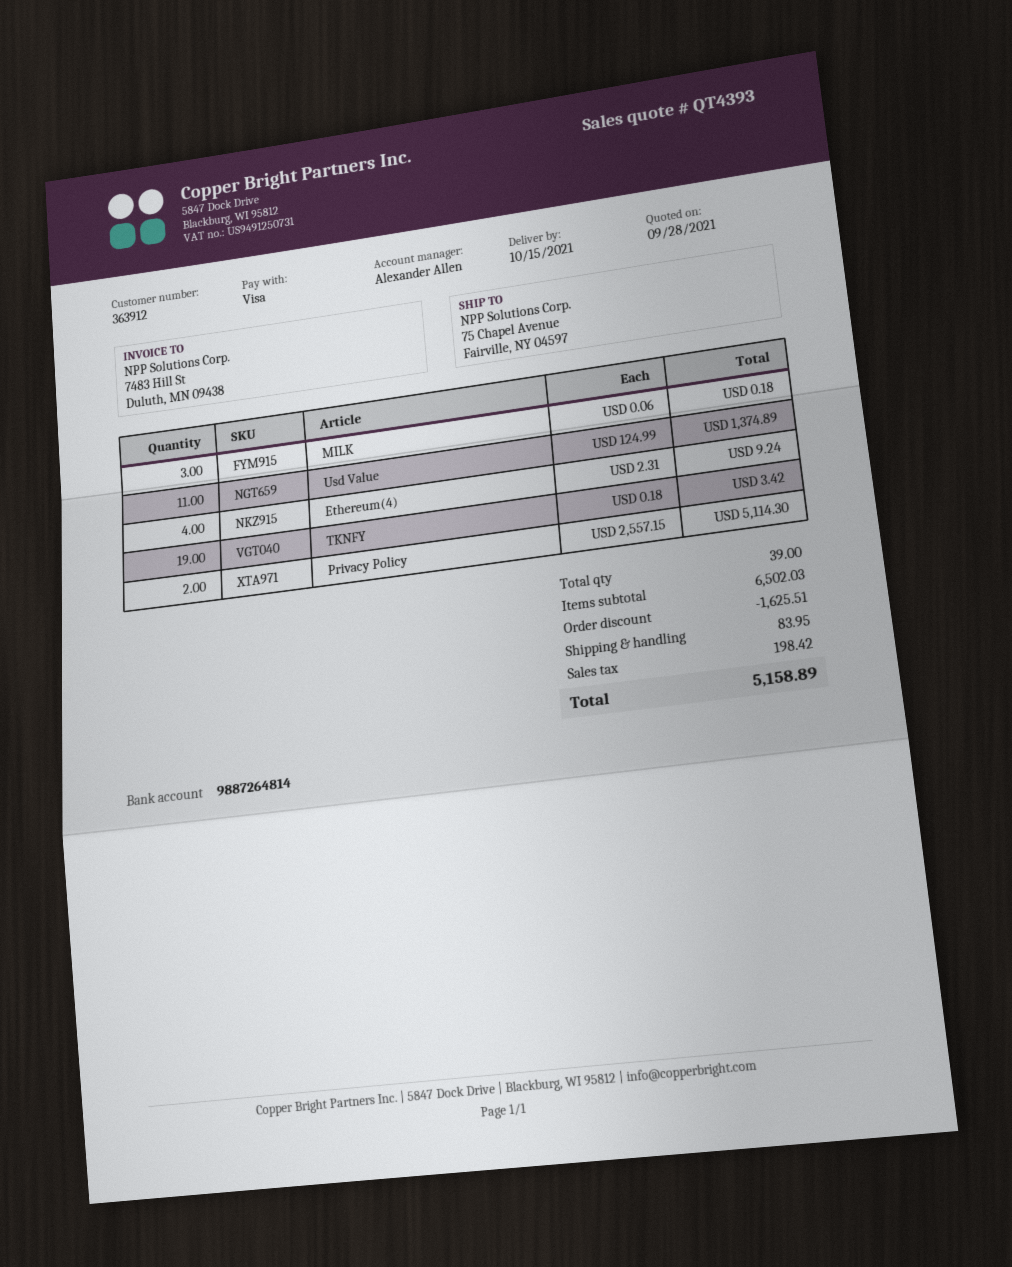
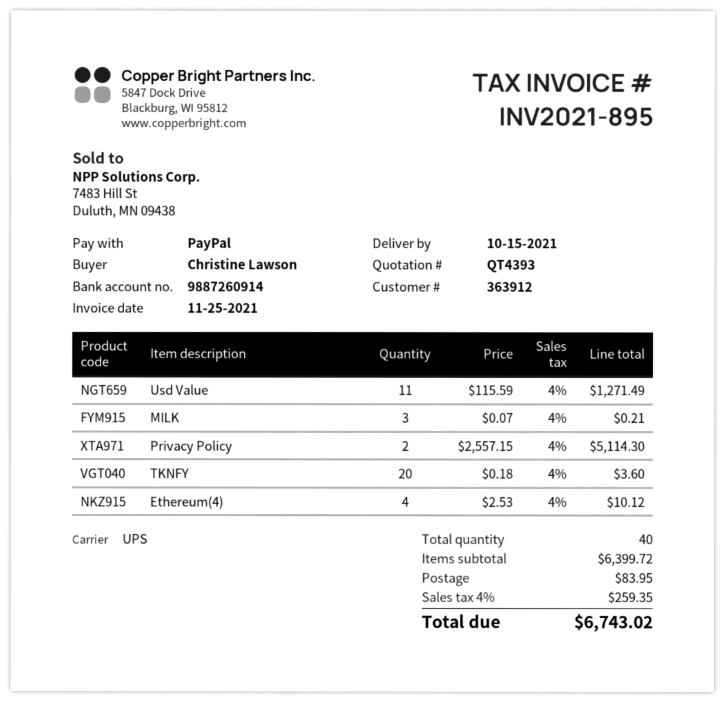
payment method: Visa -> PayPal
bank account: 9887264814 -> 9887260914
MILK: 3 x 0.06 = 0.18 -> 3 x 0.07 = 0.21
Usd Value: 11 x 124.99 = 1374.89 -> 11 x 115.59 = 1271.49
Ethereum(4): 4 x 2.31 = 9.24 -> 4 x 2.53 = 10.12
TKNFY: 19 x 0.18 = 3.42 -> 20 x 0.18 = 3.60
total quantity: 39 -> 40
subtotal: 6502.03 -> 6399.72
discount: 1625.51 -> none
tax: 198.42 -> 259.35
total: 5158.89 -> 6743.02

